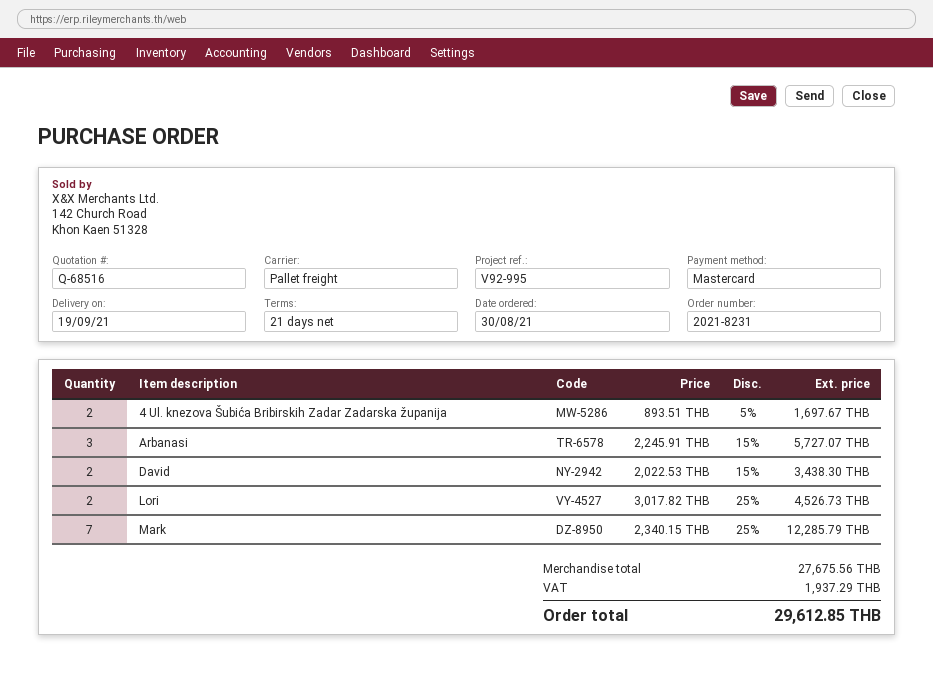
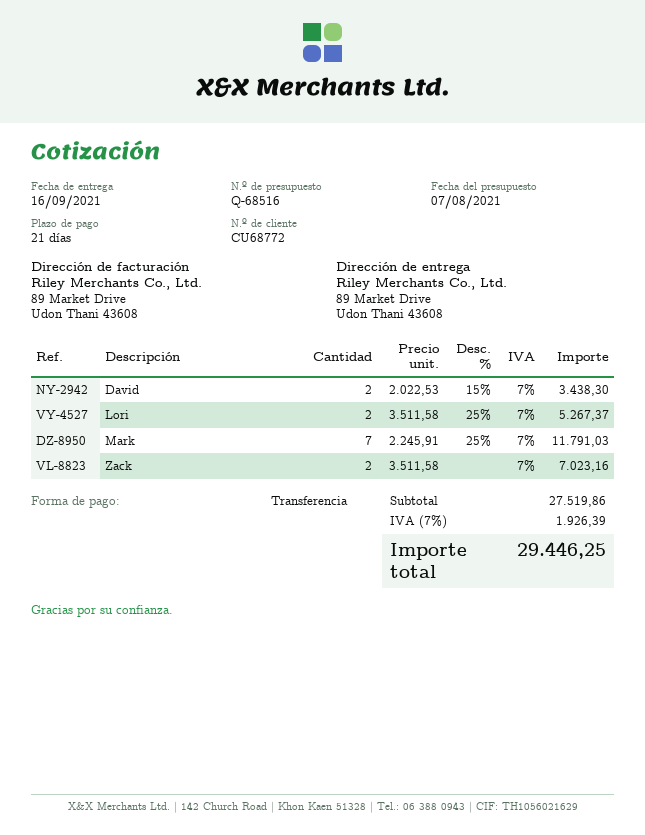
delivery date: 2021-09-19 -> 2021-09-16
payment method: Mastercard -> bank transfer
4 Ul. knezova Šubića Bribirskih Zadar Zadarska županija: 2 x 893.51 - 5% = 1697.67 -> none
Arbanasi: 3 x 2245.91 - 15% = 5727.07 -> none
Lori: 2 x 3017.82 - 25% = 4526.73 -> 2 x 3511.58 - 25% = 5267.37
Mark: 7 x 2340.15 - 25% = 12285.79 -> 7 x 2245.91 - 25% = 11791.03
Zack: none -> 2 x 3511.58 = 7023.16
subtotal: 27675.56 -> 27519.86
tax: 1937.29 -> 1926.39
total: 29612.85 -> 29446.25

